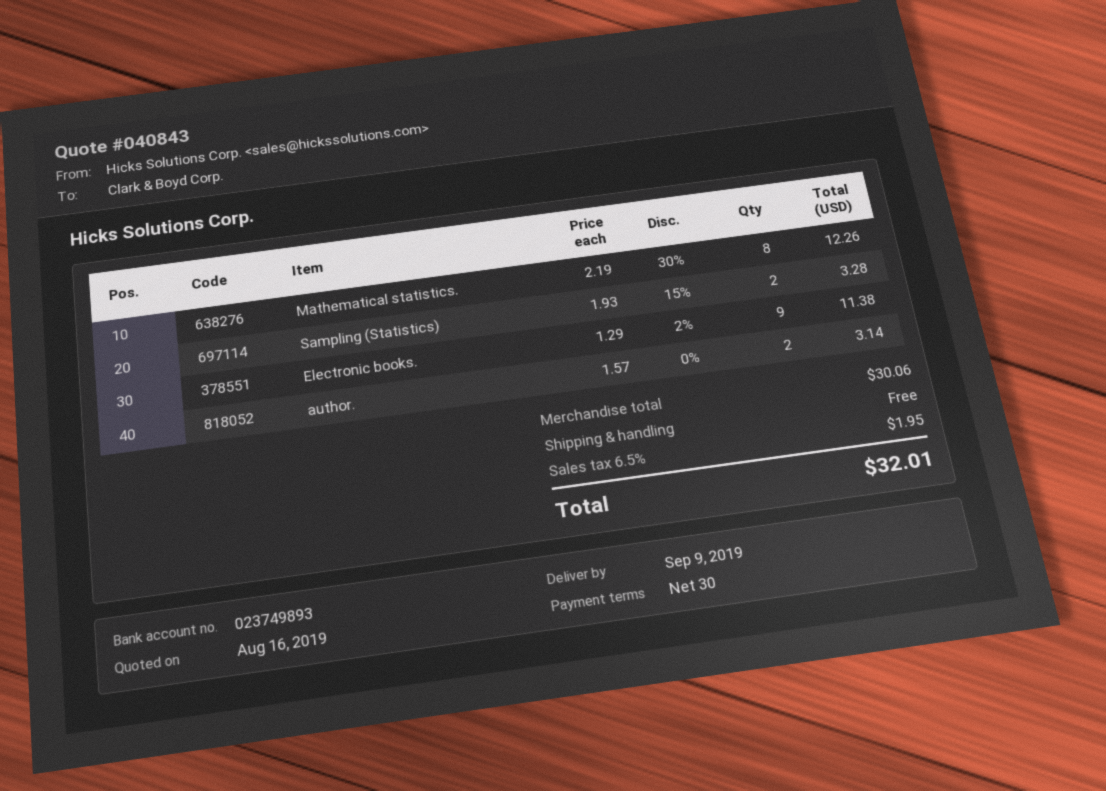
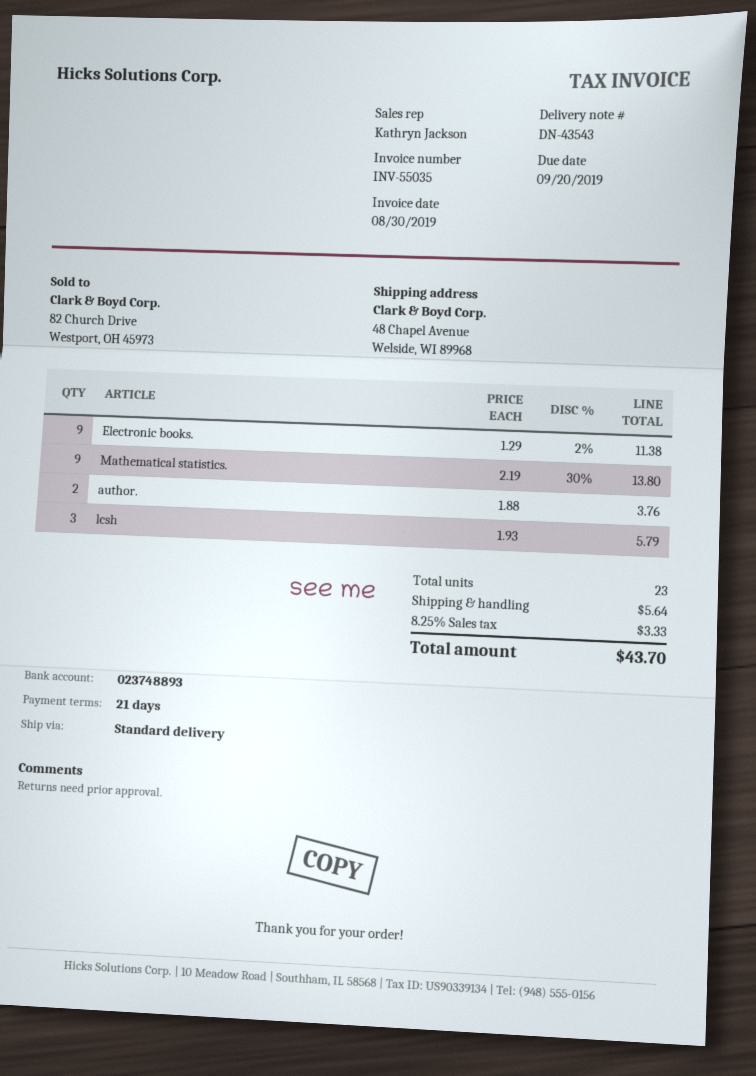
payment terms: 30 days -> 21 days
bank account: 023749893 -> 023748893
Mathematical statistics.: 8 x 2.19 - 30% = 12.26 -> 9 x 2.19 - 30% = 13.80
Sampling (Statistics): 2 x 1.93 - 15% = 3.28 -> none
author.: 2 x 1.57 = 3.14 -> 2 x 1.88 = 3.76
lcsh: none -> 3 x 1.93 = 5.79
shipping: 0.00 -> 5.64
tax: 6.5% = 1.95 -> 8.25% = 3.33
total: 32.01 -> 43.70

